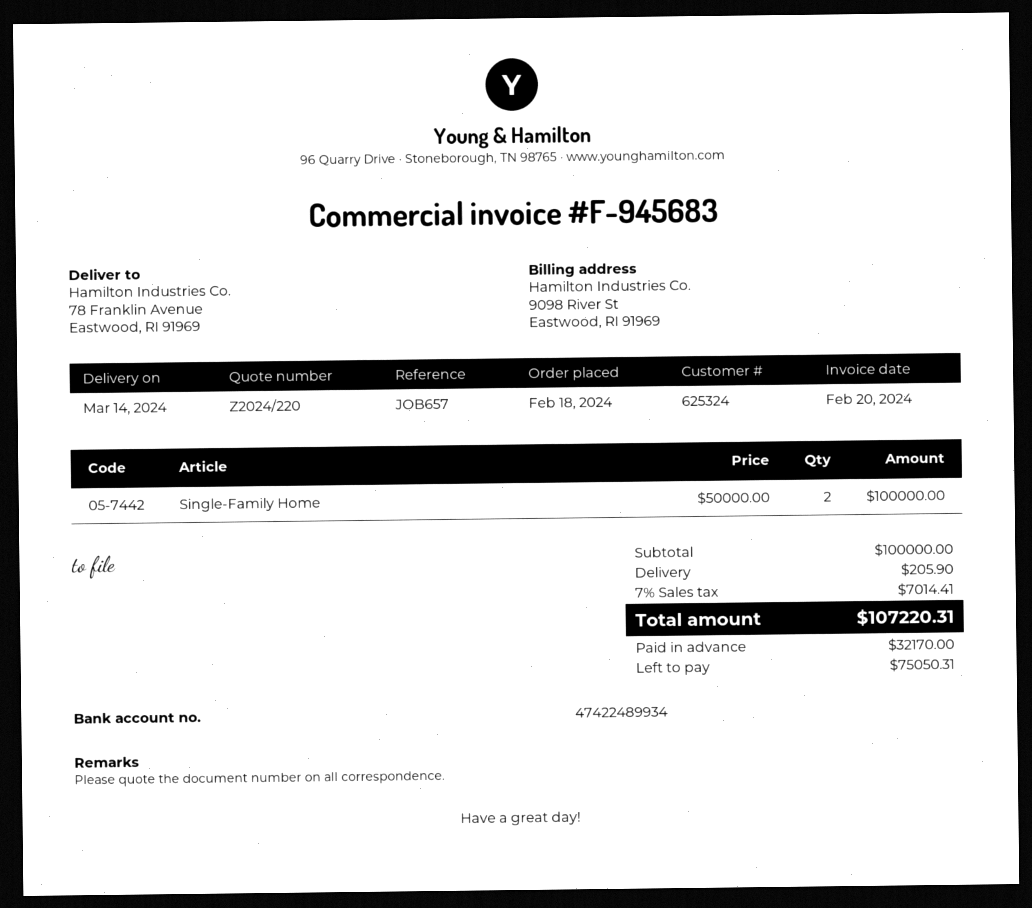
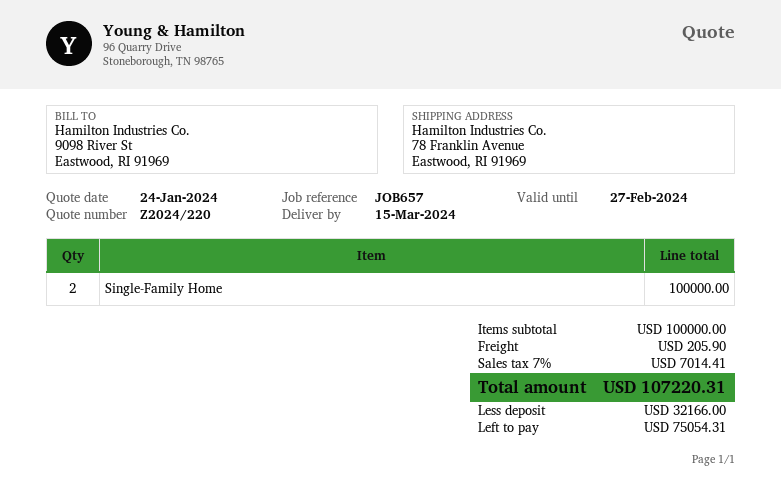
delivery date: 2024-03-14 -> 2024-03-15
deposit: 32170.00 -> 32166.00
balance: 75050.31 -> 75054.31

